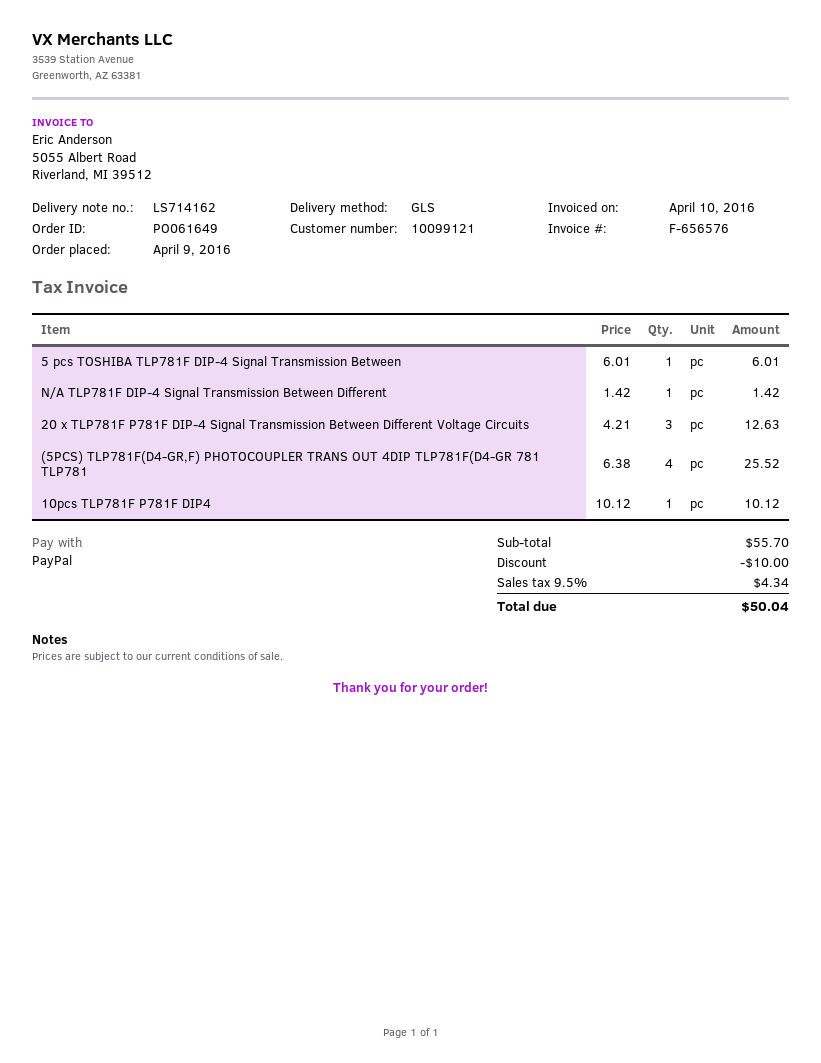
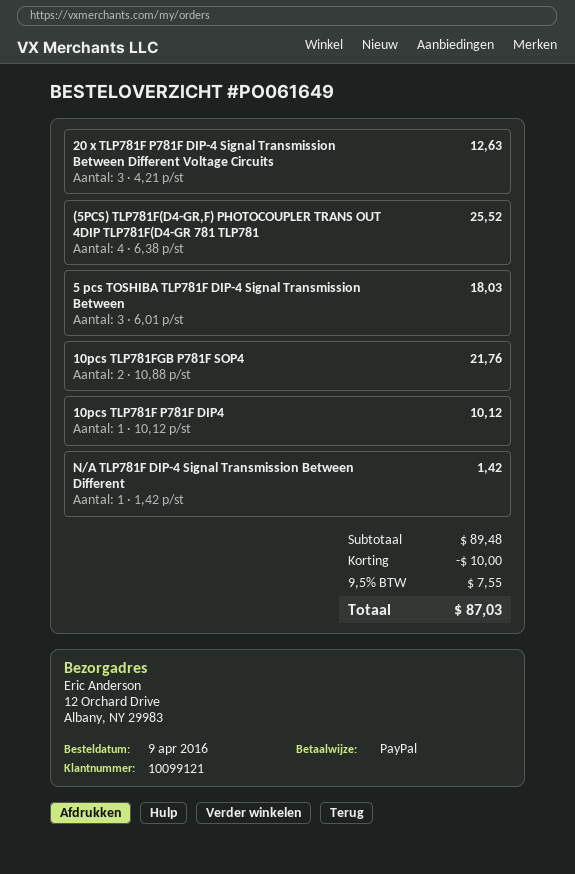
5 pcs TOSHIBA TLP781F DIP-4 Signal Transmission Between: 1 x 6.01 = 6.01 -> 3 x 6.01 = 18.03
10pcs TLP781FGB P781F SOP4: none -> 2 x 10.88 = 21.76
subtotal: 55.70 -> 89.48
tax: 9.5% = 4.34 -> 9.5% = 7.55
total: 50.04 -> 87.03

